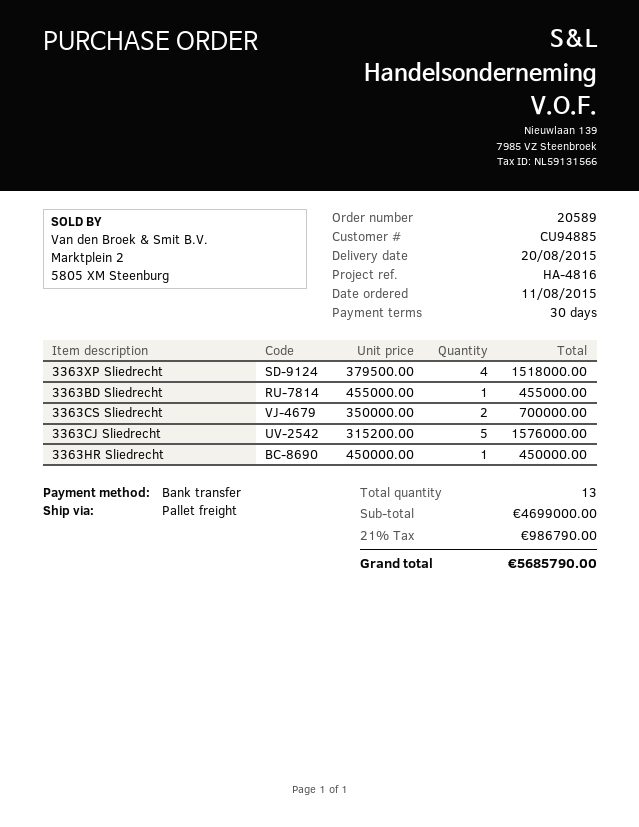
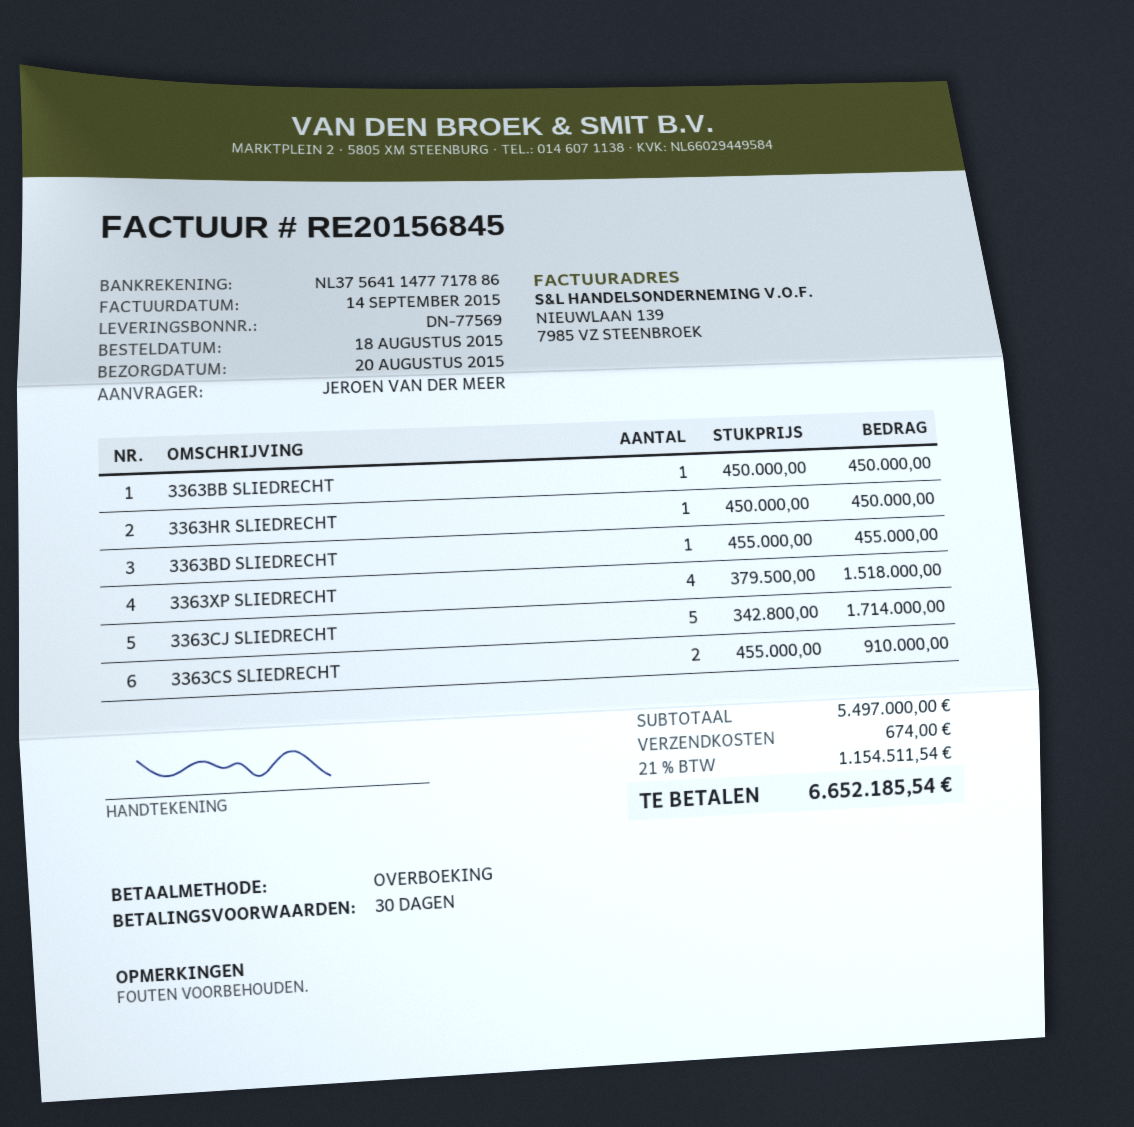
order date: 2015-08-11 -> 2015-08-18
3363CS Sliedrecht: 2 x 350000.00 = 700000.00 -> 2 x 455000.00 = 910000.00
3363CJ Sliedrecht: 5 x 315200.00 = 1576000.00 -> 5 x 342800.00 = 1714000.00
3363BB SLIEDRECHT: none -> 1 x 450000.00 = 450000.00
subtotal: 4699000.00 -> 5497000.00
shipping: none -> 674.00
tax: 21% = 986790.00 -> 21% = 1154511.54
total: 5685790.00 -> 6652185.54

